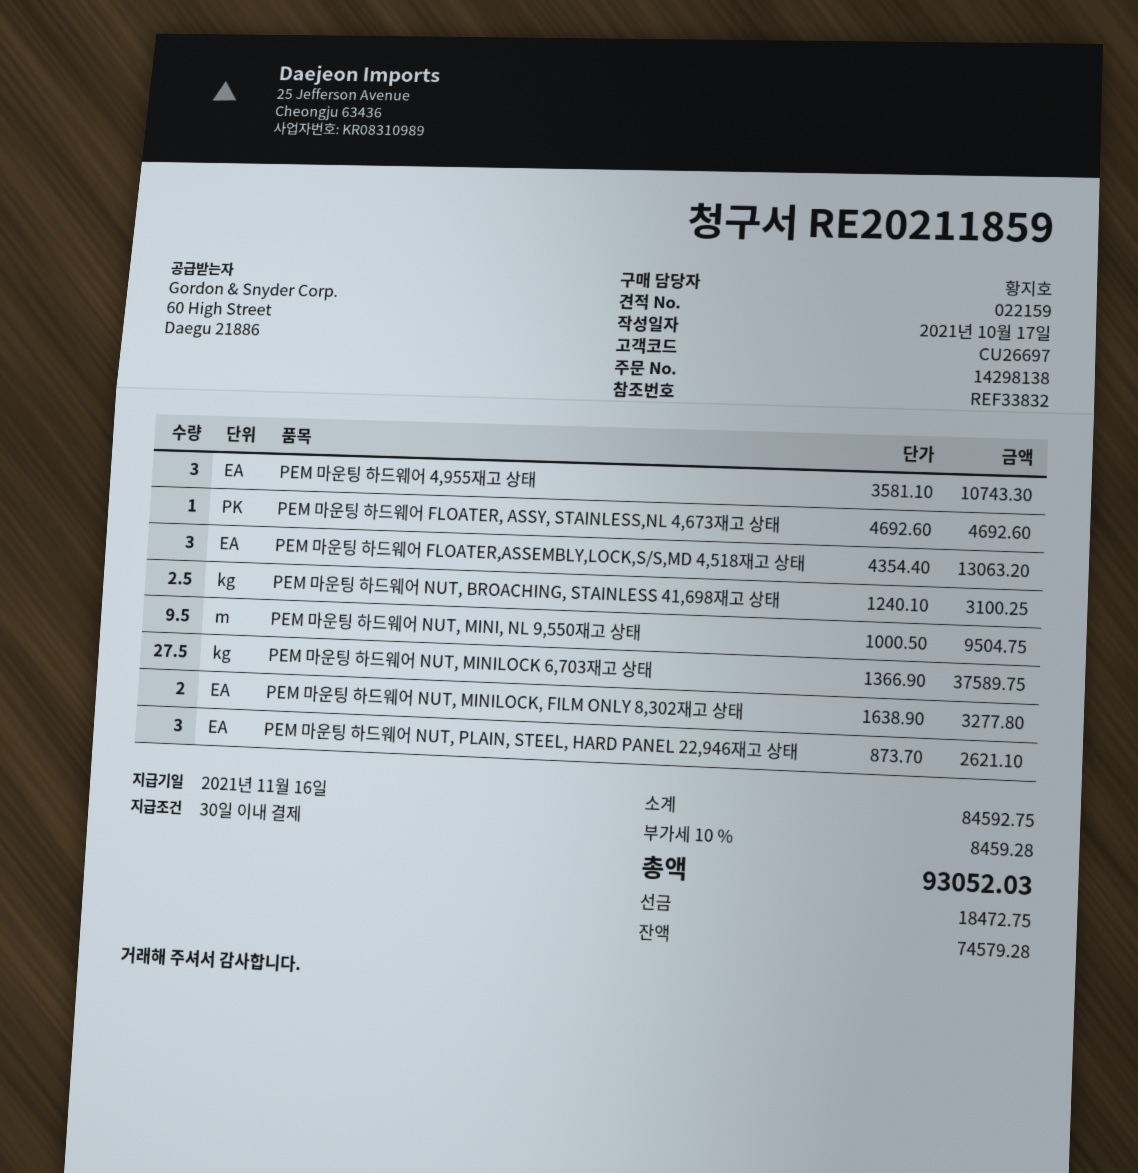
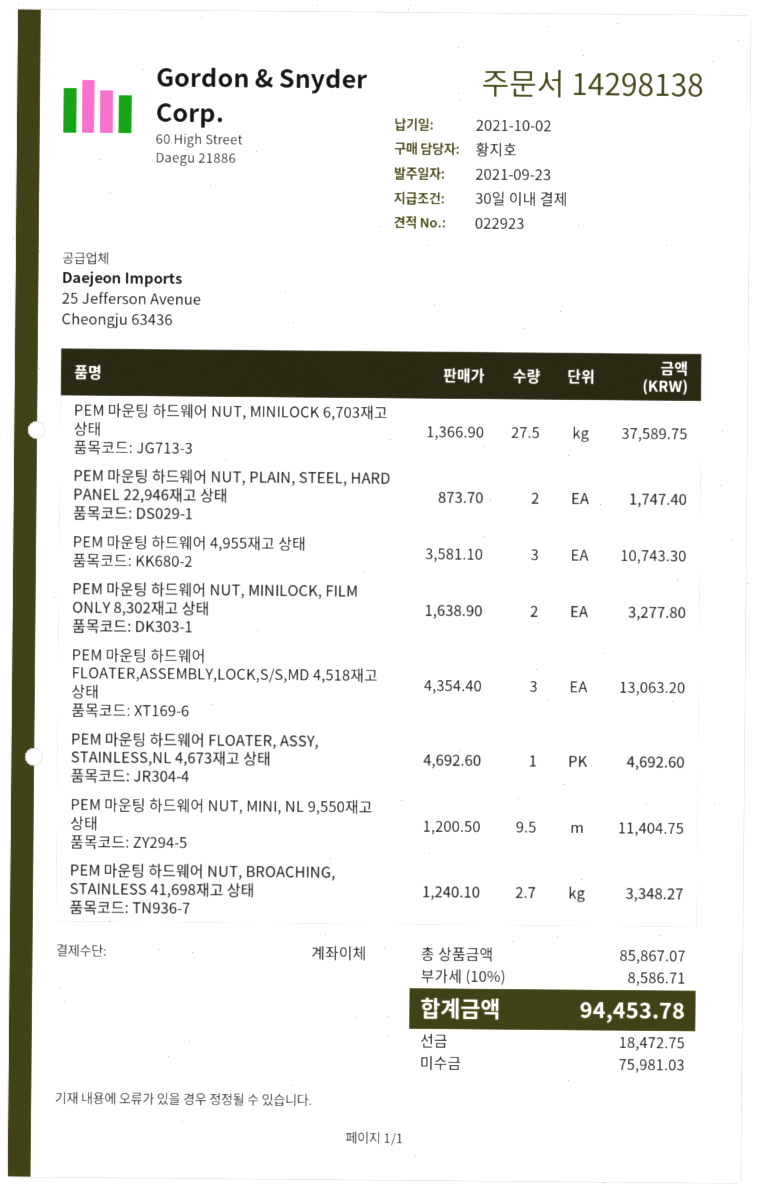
quote number: 022159 -> 022923
PEM 마운팅 하드웨어 NUT, BROACHING, STAINLESS 41,698재고 상태: 2.5 x 1240.10 = 3100.25 -> 2.7 x 1240.10 = 3348.27
PEM 마운팅 하드웨어 NUT, MINI, NL 9,550재고 상태: 9.5 x 1000.50 = 9504.75 -> 9.5 x 1200.50 = 11404.75
PEM 마운팅 하드웨어 NUT, PLAIN, STEEL, HARD PANEL 22,946재고 상태: 3 x 873.70 = 2621.10 -> 2 x 873.70 = 1747.40
subtotal: 84592.75 -> 85867.07
tax: 10% = 8459.28 -> 10% = 8586.71
total: 93052.03 -> 94453.78
balance: 74579.28 -> 75981.03

